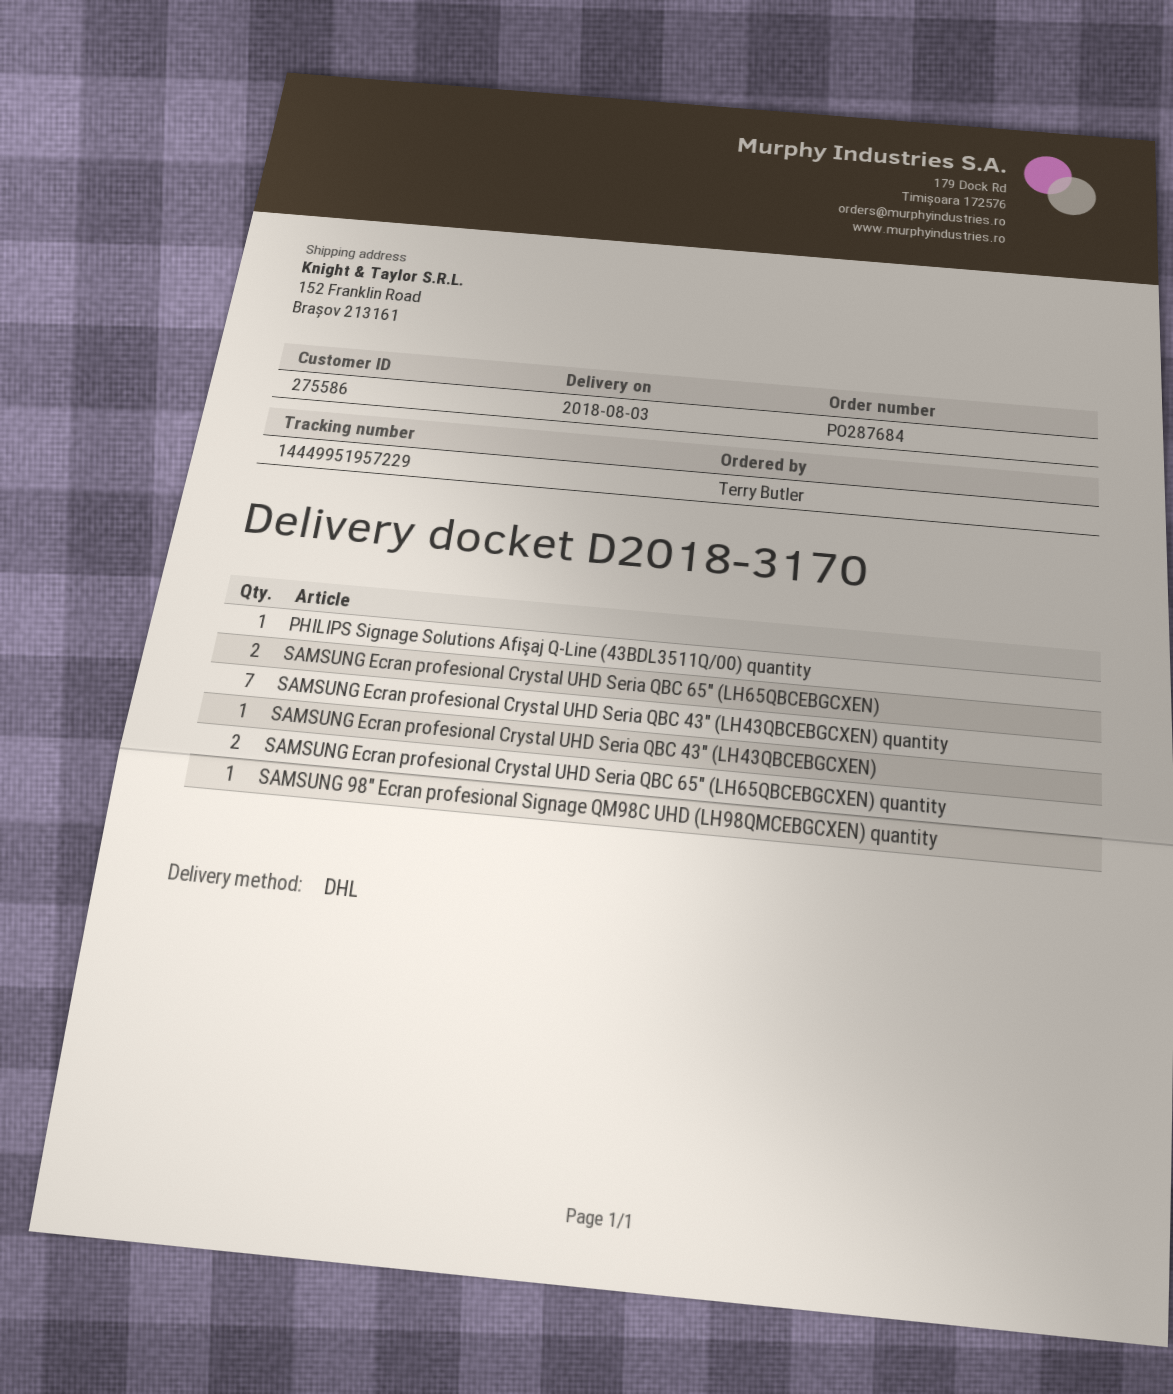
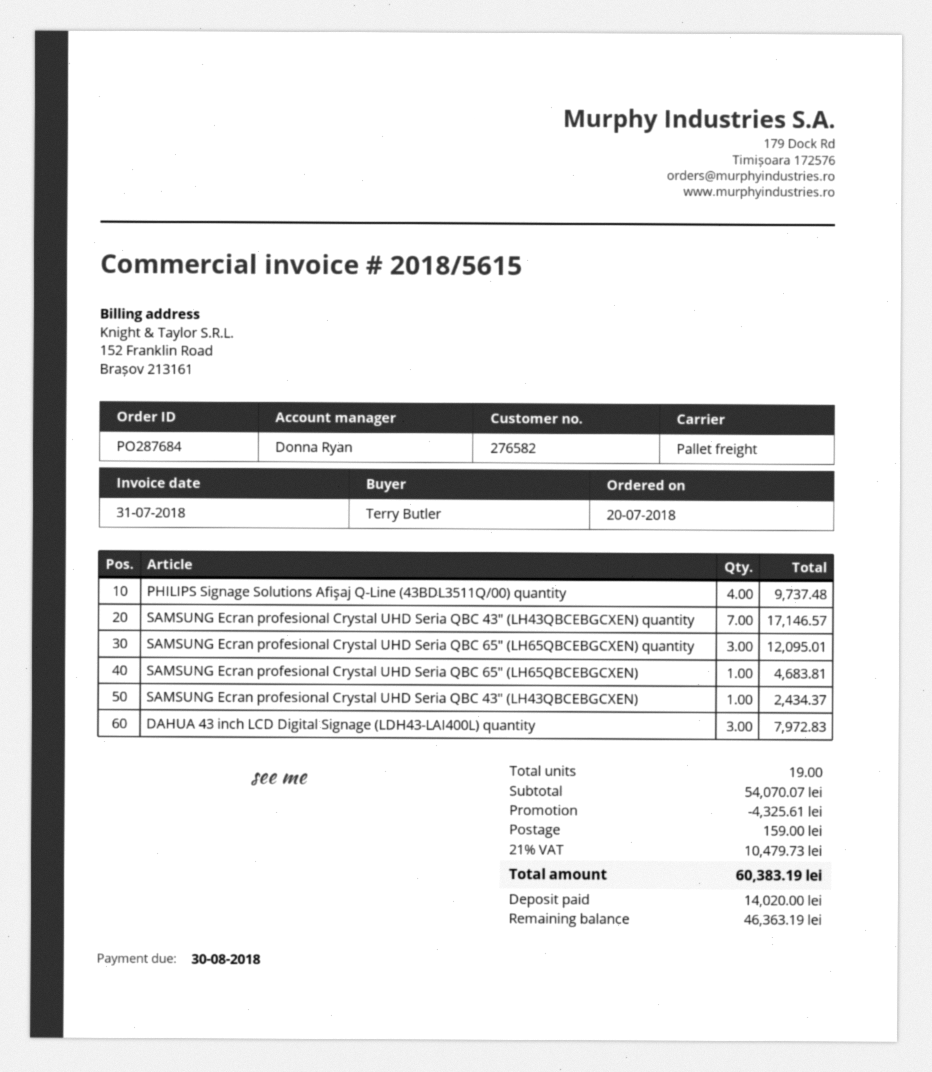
customer number: 275586 -> 276582
shipping method: DHL -> pallet freight
PHILIPS Signage Solutions Afişaj Q-Line (43BDL3511Q/00) quantity: 1 -> 4
SAMSUNG Ecran profesional Crystal UHD Seria QBC 65" (LH65QBCEBGCXEN): 2 -> 1
SAMSUNG Ecran profesional Crystal UHD Seria QBC 65" (LH65QBCEBGCXEN) quantity: 2 -> 3
SAMSUNG 98" Ecran profesional Signage QM98C UHD (LH98QMCEBGCXEN) quantity: 1 -> none
DAHUA 43 inch LCD Digital Signage (LDH43-LAI400L) quantity: none -> 3

